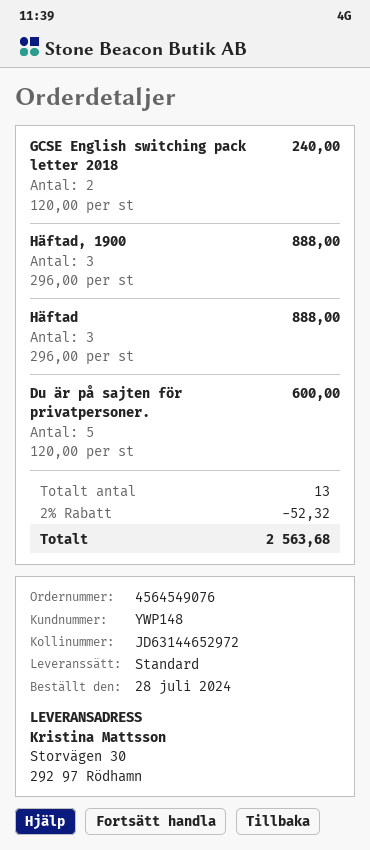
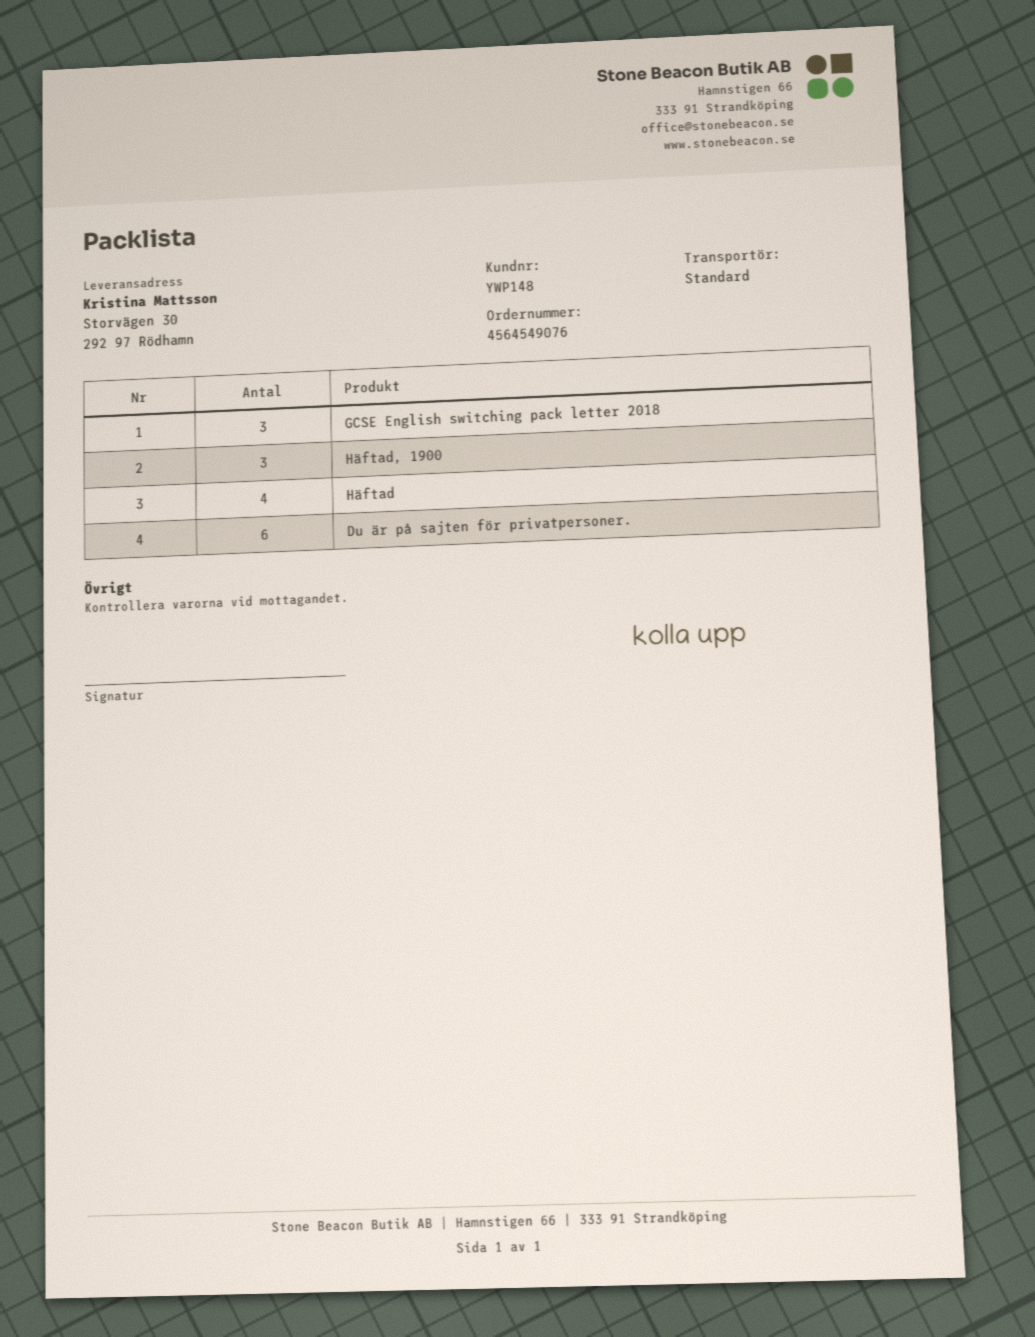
GCSE English switching pack letter 2018: 2 -> 3
Häftad: 3 -> 4
Du är på sajten för privatpersoner.: 5 -> 6

